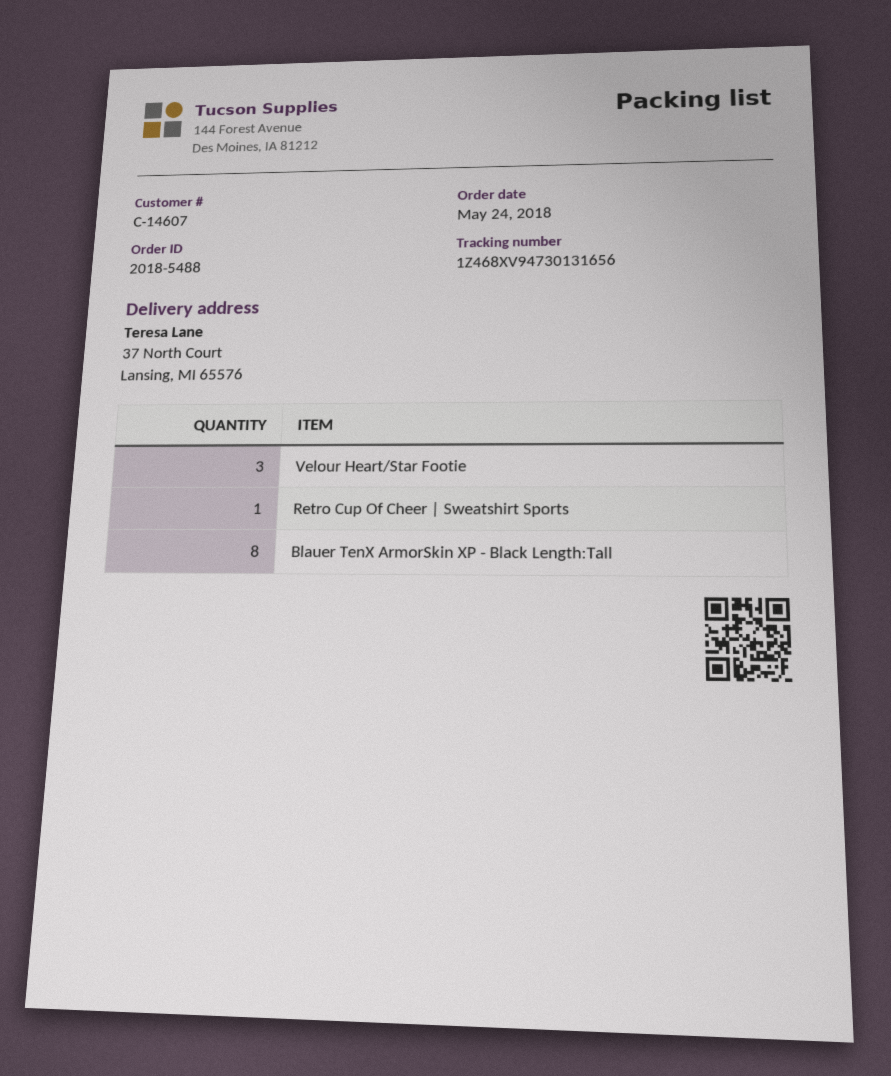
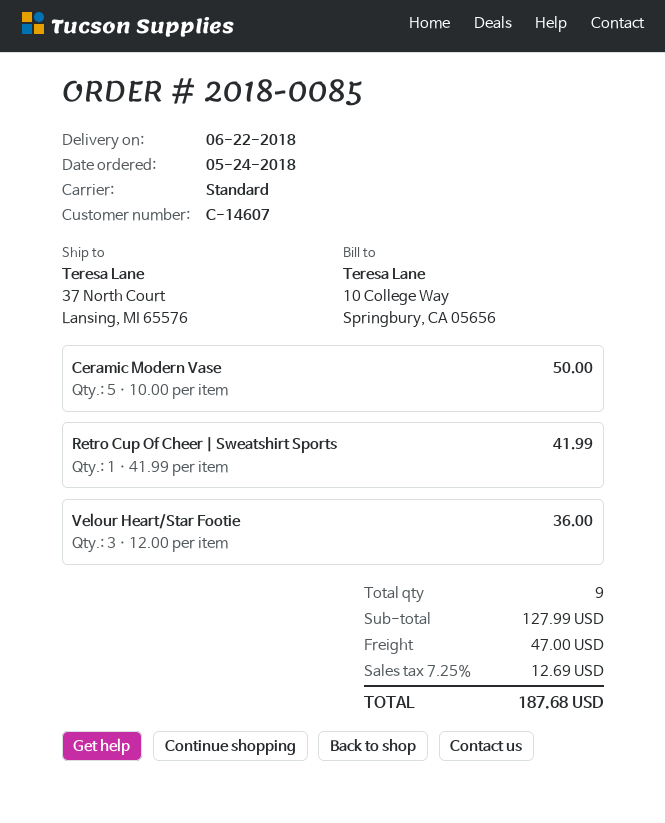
order number: 2018-5488 -> 2018-0085
Blauer TenX ArmorSkin XP - Black Length:Tall: 8 -> none
Ceramic Modern Vase: none -> 5

